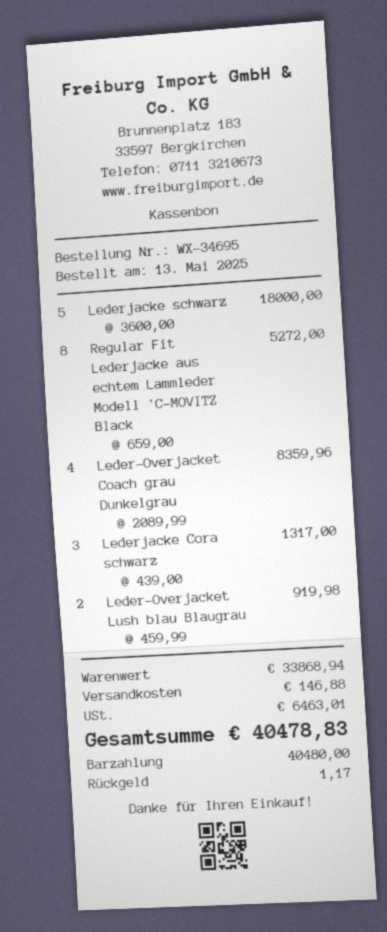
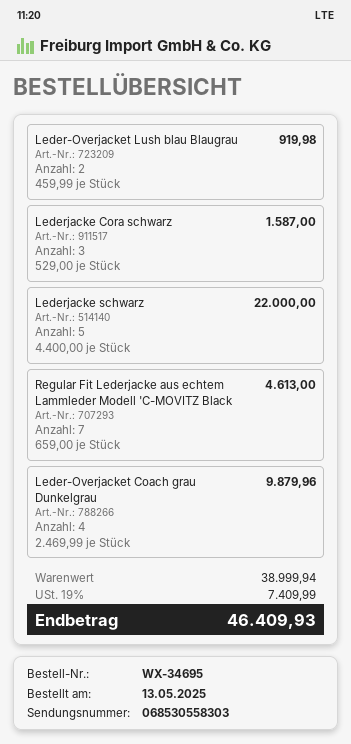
Lederjacke schwarz: 5 x 3600.00 = 18000.00 -> 5 x 4400.00 = 22000.00
Regular Fit Lederjacke aus echtem Lammleder Modell 'C-MOVITZ Black: 8 x 659.00 = 5272.00 -> 7 x 659.00 = 4613.00
Leder-Overjacket Coach grau Dunkelgrau: 4 x 2089.99 = 8359.96 -> 4 x 2469.99 = 9879.96
Lederjacke Cora schwarz: 3 x 439.00 = 1317.00 -> 3 x 529.00 = 1587.00
subtotal: 33868.94 -> 38999.94
shipping: 146.88 -> none
tax: 6463.01 -> 7409.99
total: 40478.83 -> 46409.93

